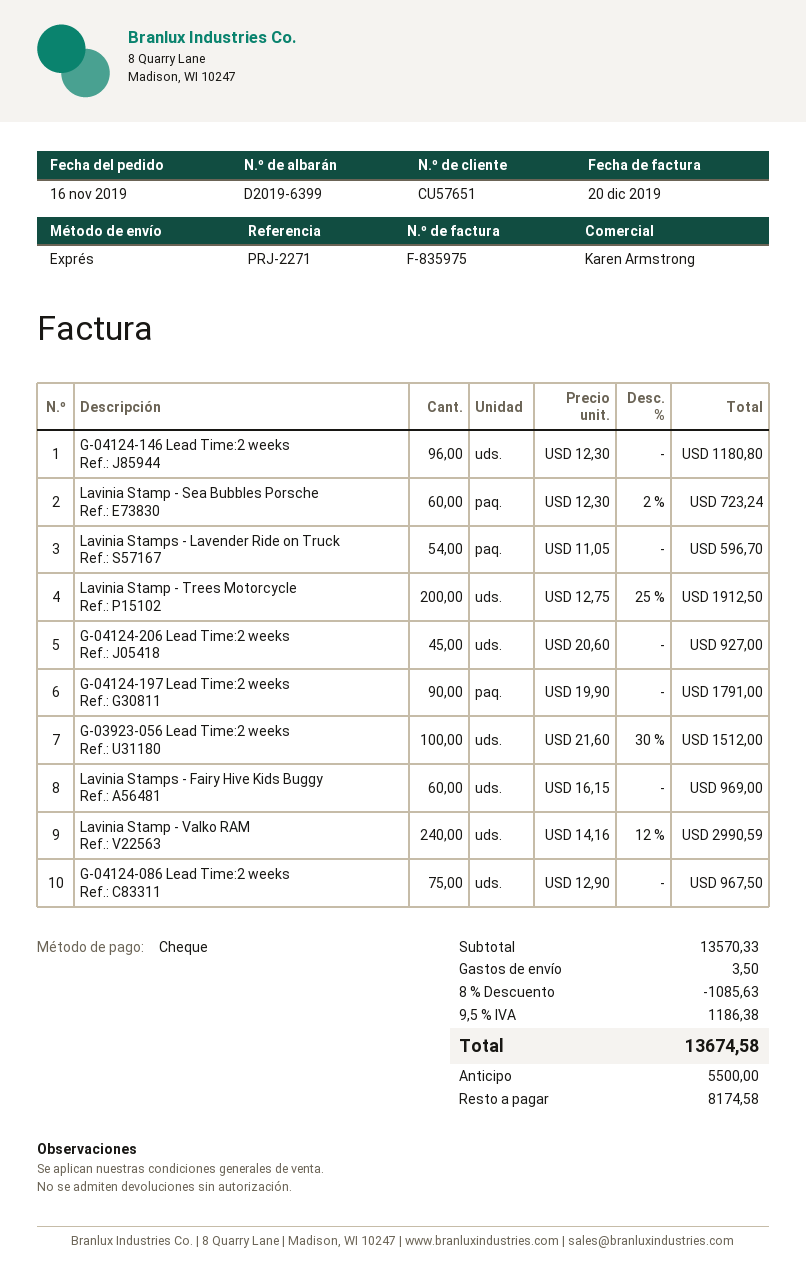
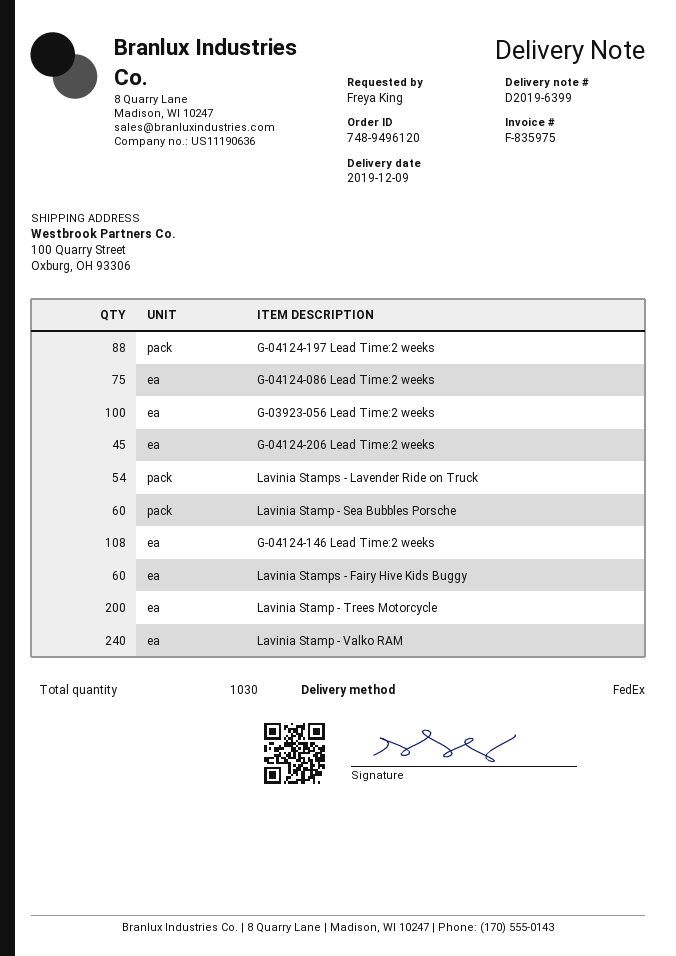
shipping method: express -> FedEx
G-04124-146 Lead Time:2 weeks: 96 -> 108
G-04124-197 Lead Time:2 weeks: 90 -> 88

